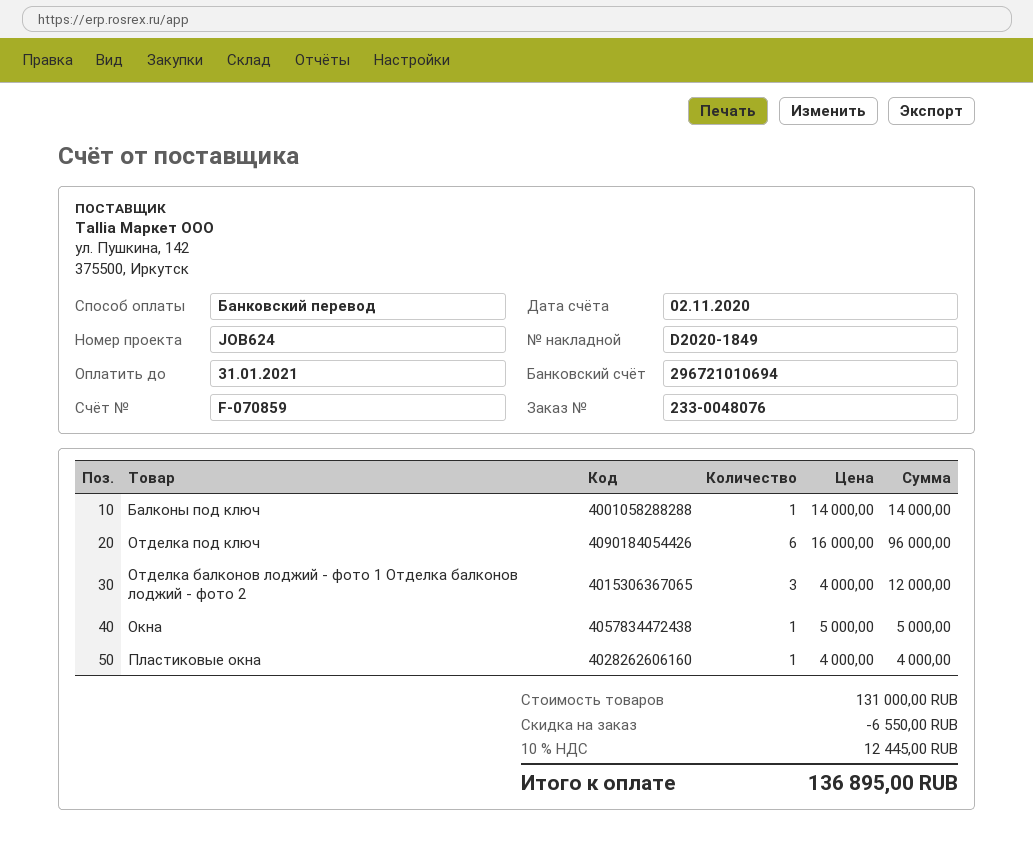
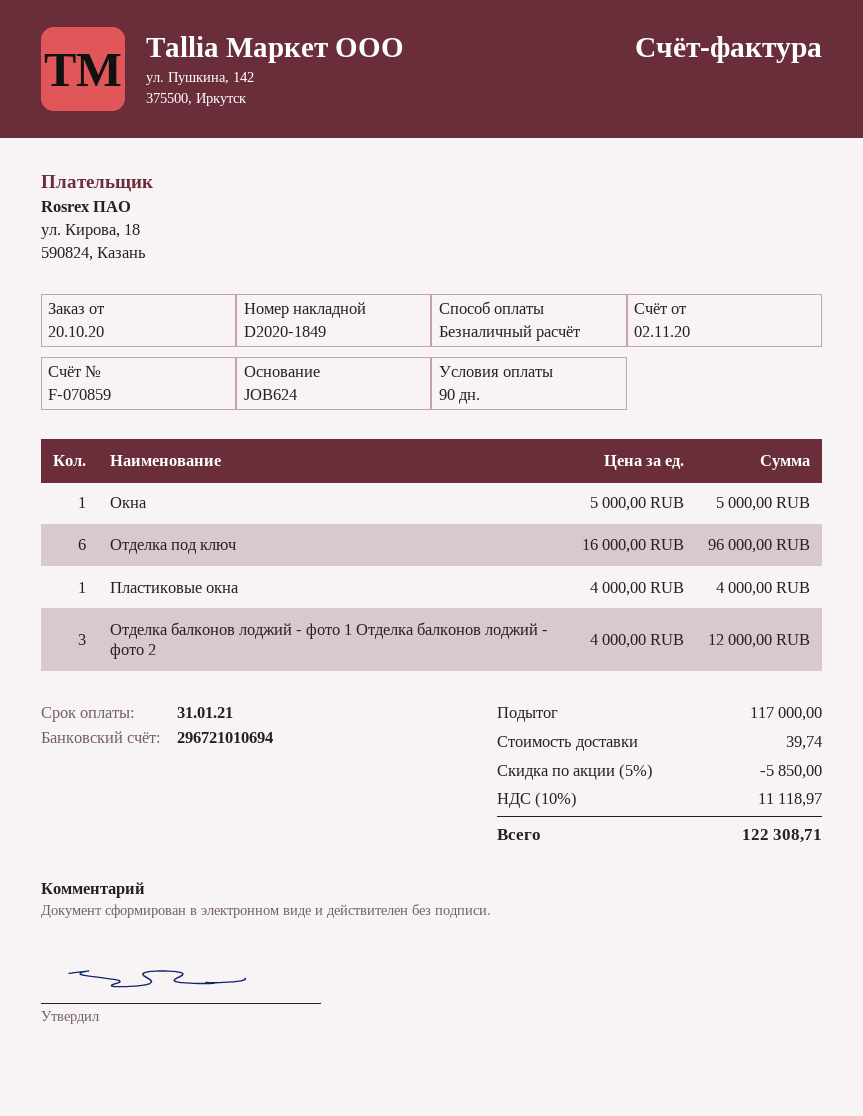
Балконы под ключ: 1 x 14000.00 = 14000.00 -> none
subtotal: 131000.00 -> 117000.00
discount: 6550.00 -> 5850.00
shipping: none -> 39.74
tax: 10% = 12445.00 -> 10% = 11118.97
total: 136895.00 -> 122308.71

